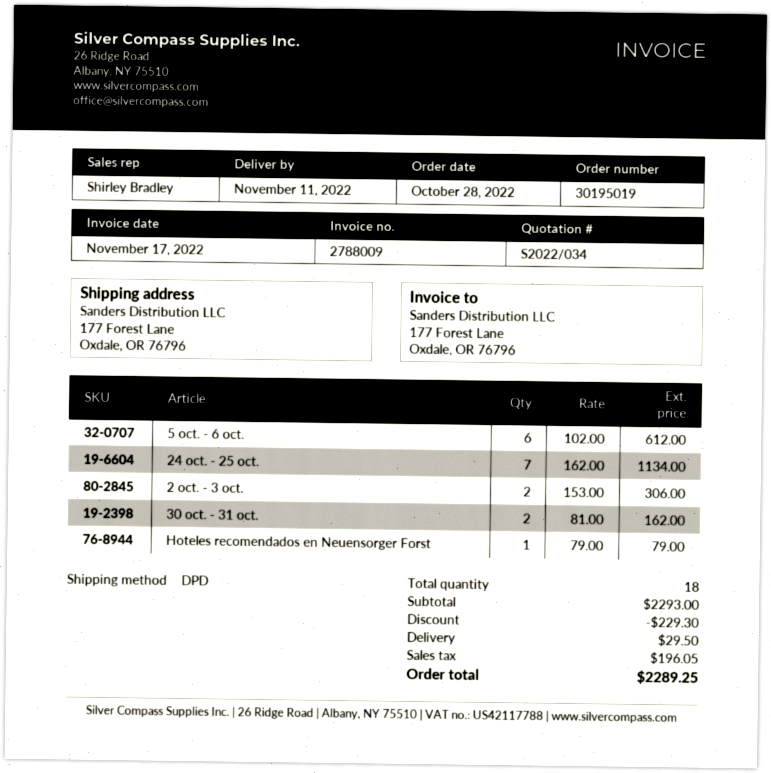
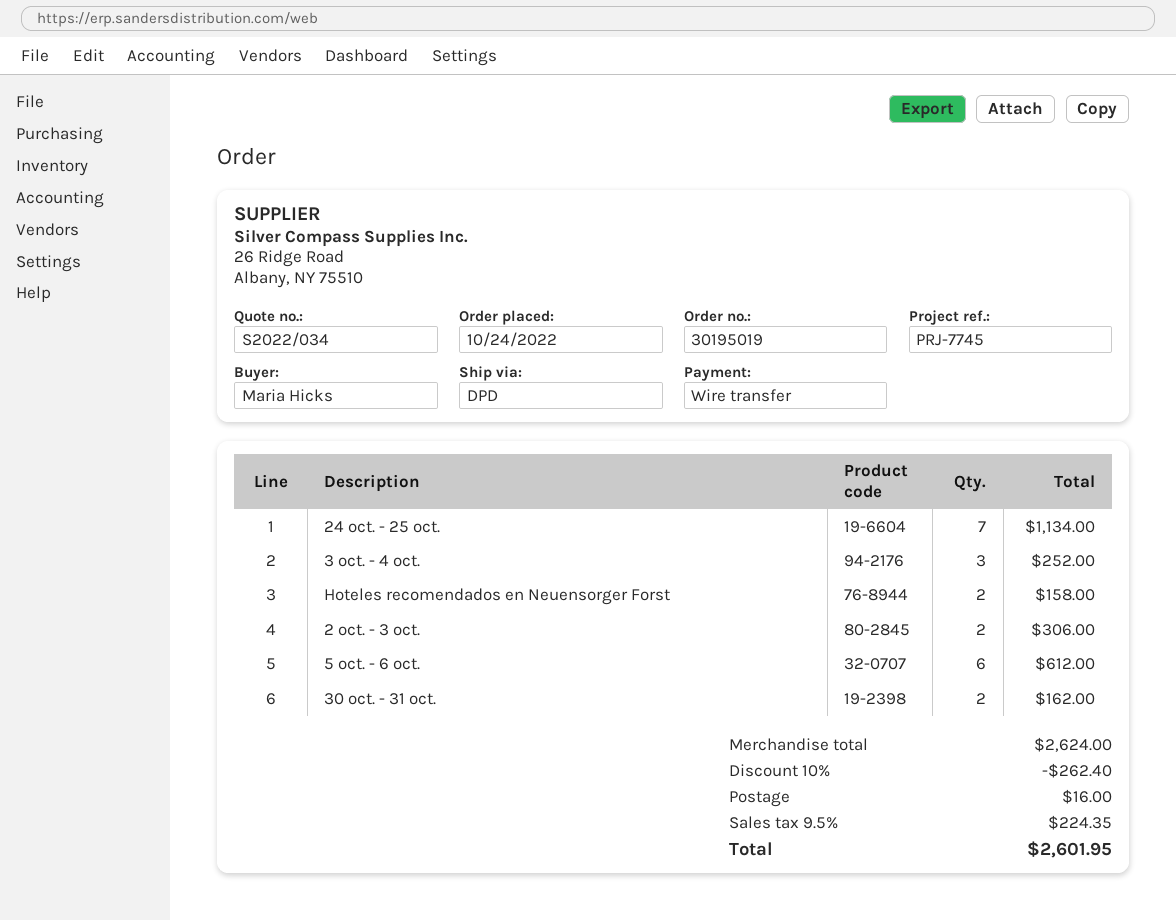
order date: 2022-10-28 -> 2022-10-24
Hoteles recomendados en Neuensorger Forst: 1 for 79.00 -> 2 for 158.00
3 oct. - 4 oct.: none -> 3 for 252.00
subtotal: 2293.00 -> 2624.00
discount: 229.30 -> 262.40
shipping: 29.50 -> 16.00
tax: 196.05 -> 224.35
total: 2289.25 -> 2601.95

